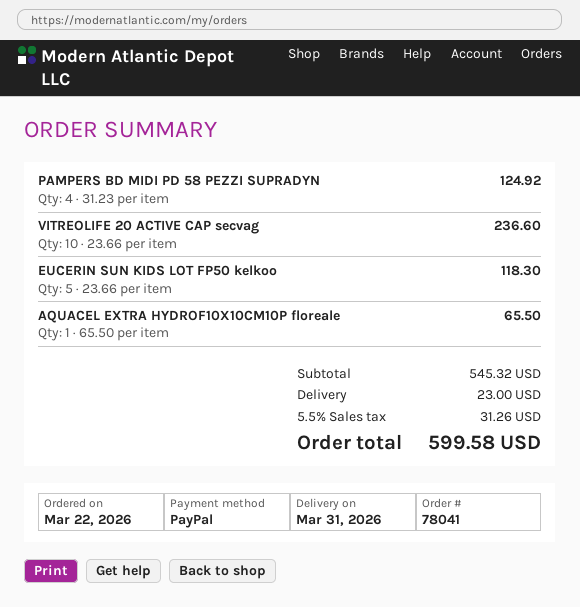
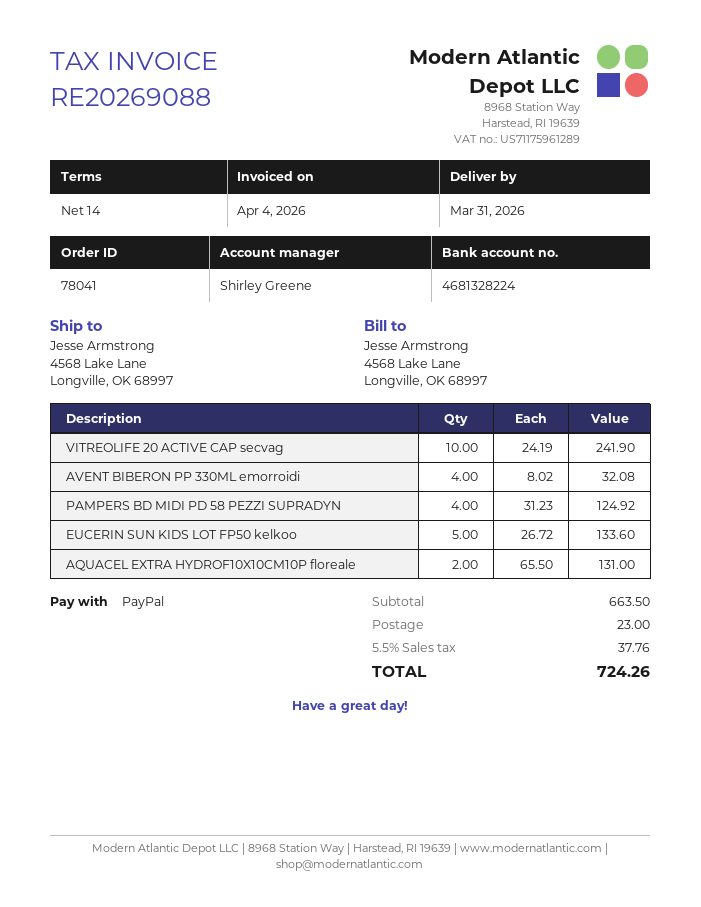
VITREOLIFE 20 ACTIVE CAP secvag: 10 x 23.66 = 236.60 -> 10 x 24.19 = 241.90
EUCERIN SUN KIDS LOT FP50 kelkoo: 5 x 23.66 = 118.30 -> 5 x 26.72 = 133.60
AQUACEL EXTRA HYDROF10X10CM10P floreale: 1 x 65.50 = 65.50 -> 2 x 65.50 = 131.00
AVENT BIBERON PP 330ML emorroidi: none -> 4 x 8.02 = 32.08
subtotal: 545.32 -> 663.50
tax: 5.5% = 31.26 -> 5.5% = 37.76
total: 599.58 -> 724.26

